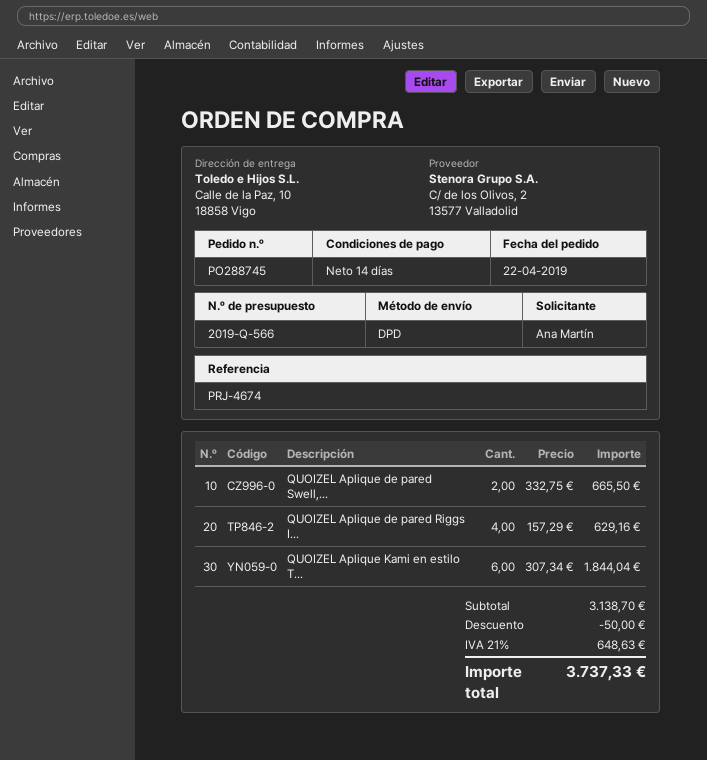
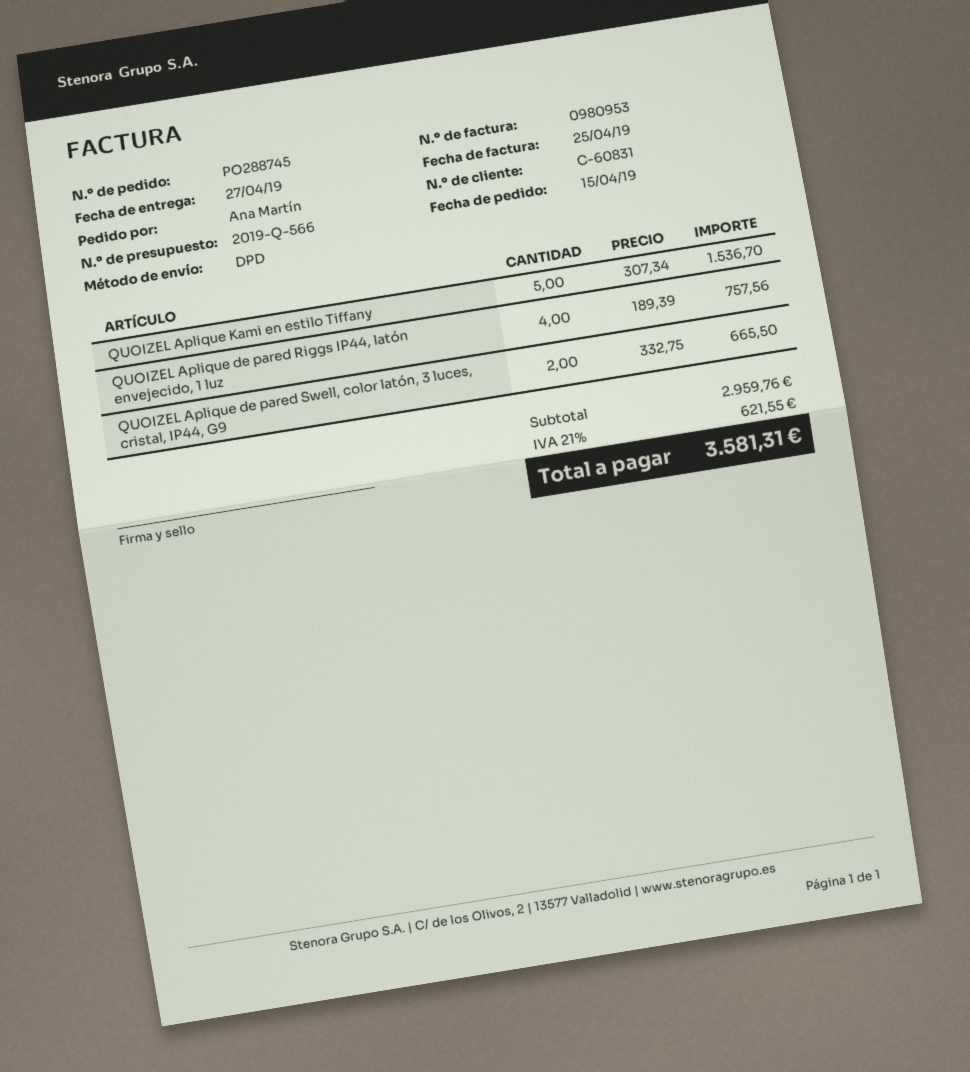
order date: 2019-04-22 -> 2019-04-15
QUOIZEL Aplique de pared Riggs I...: 4 x 157.29 = 629.16 -> 4 x 189.39 = 757.56
QUOIZEL Aplique Kami en estilo T...: 6 x 307.34 = 1844.04 -> 5 x 307.34 = 1536.70
subtotal: 3138.70 -> 2959.76
discount: 50.00 -> none
tax: 21% = 648.63 -> 21% = 621.55
total: 3737.33 -> 3581.31

